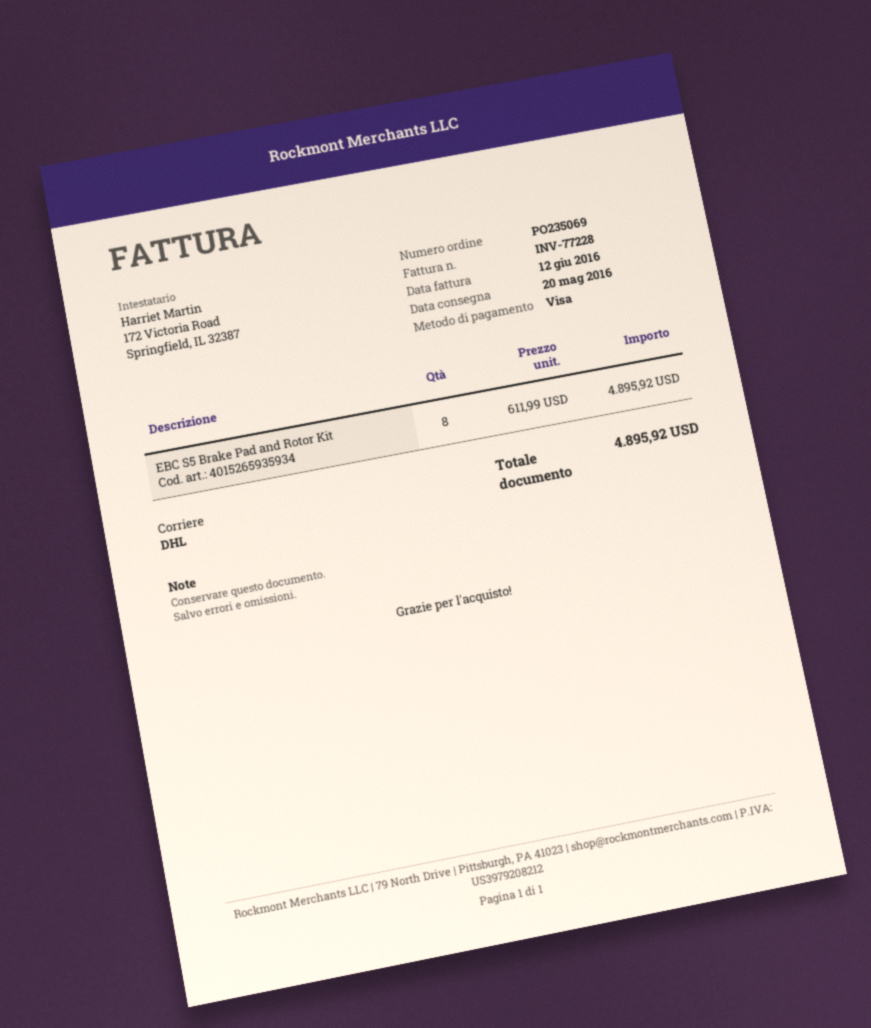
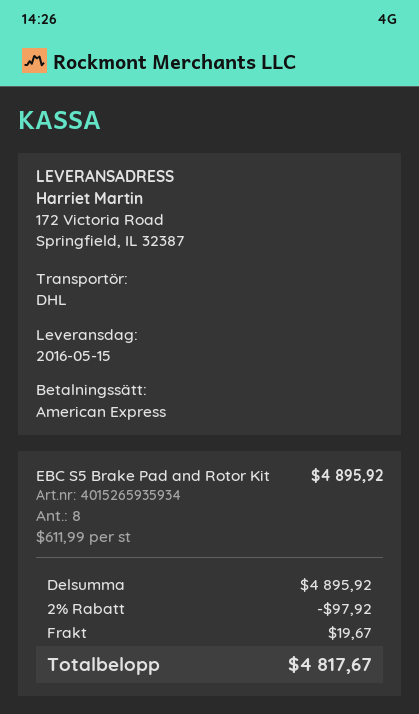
delivery date: 2016-05-20 -> 2016-05-15
payment method: Visa -> American Express
discount: none -> 2% = 97.92
shipping: none -> 19.67
total: 4895.92 -> 4817.67

